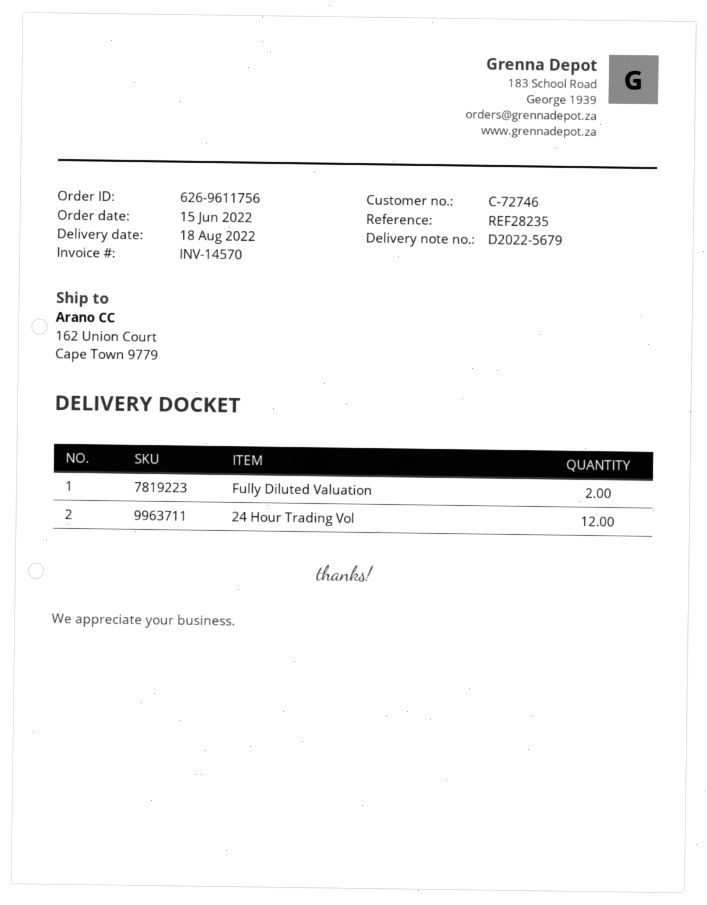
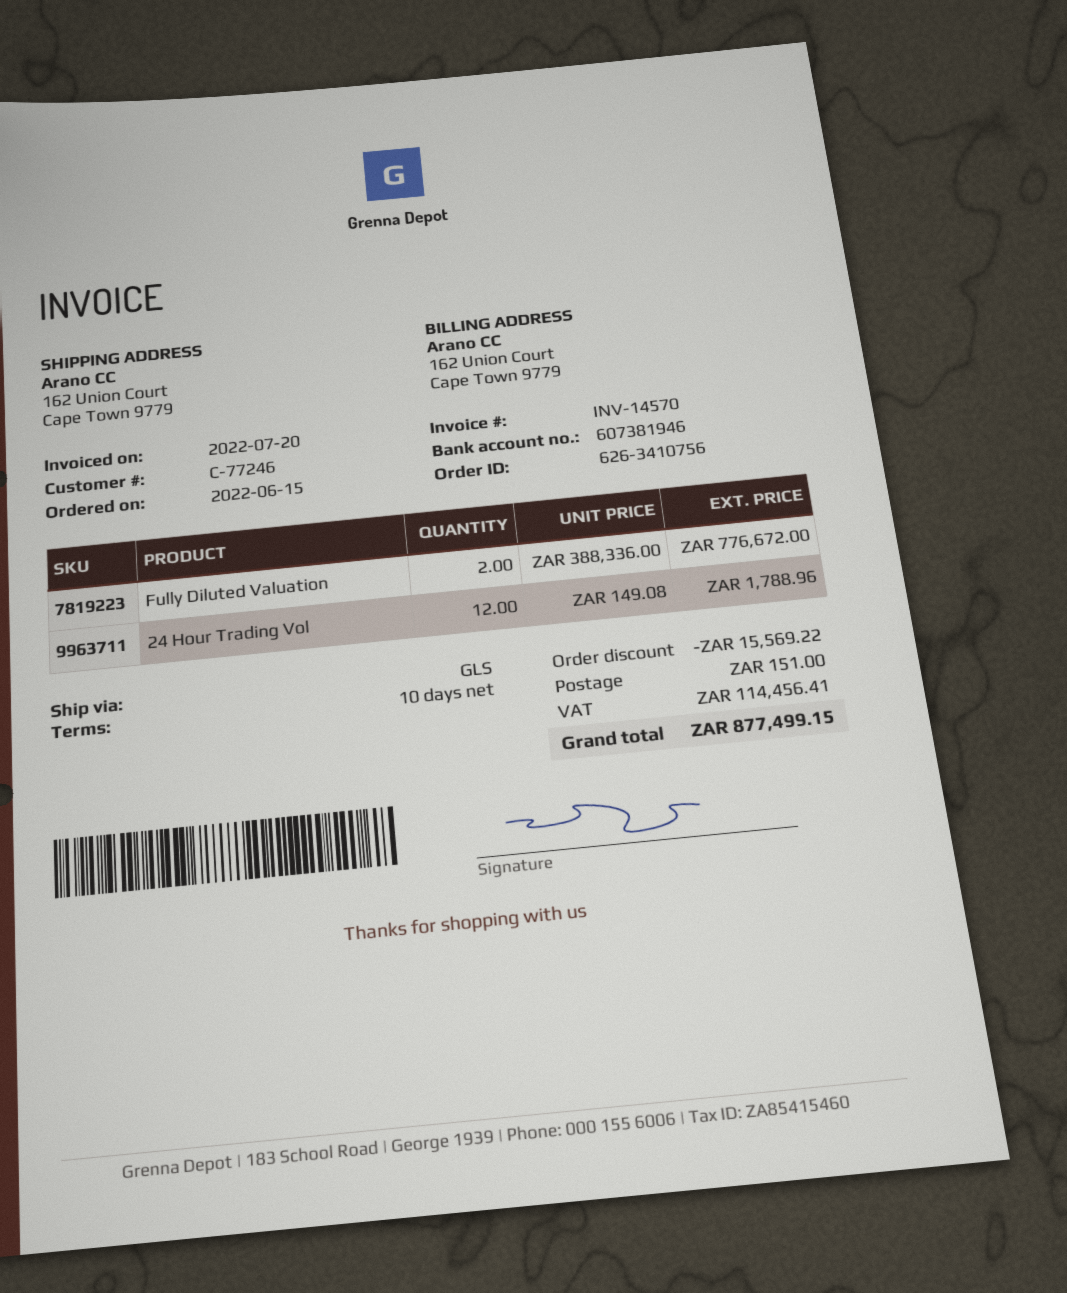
order number: 626-9611756 -> 626-3410756
customer number: C-72746 -> C-77246

